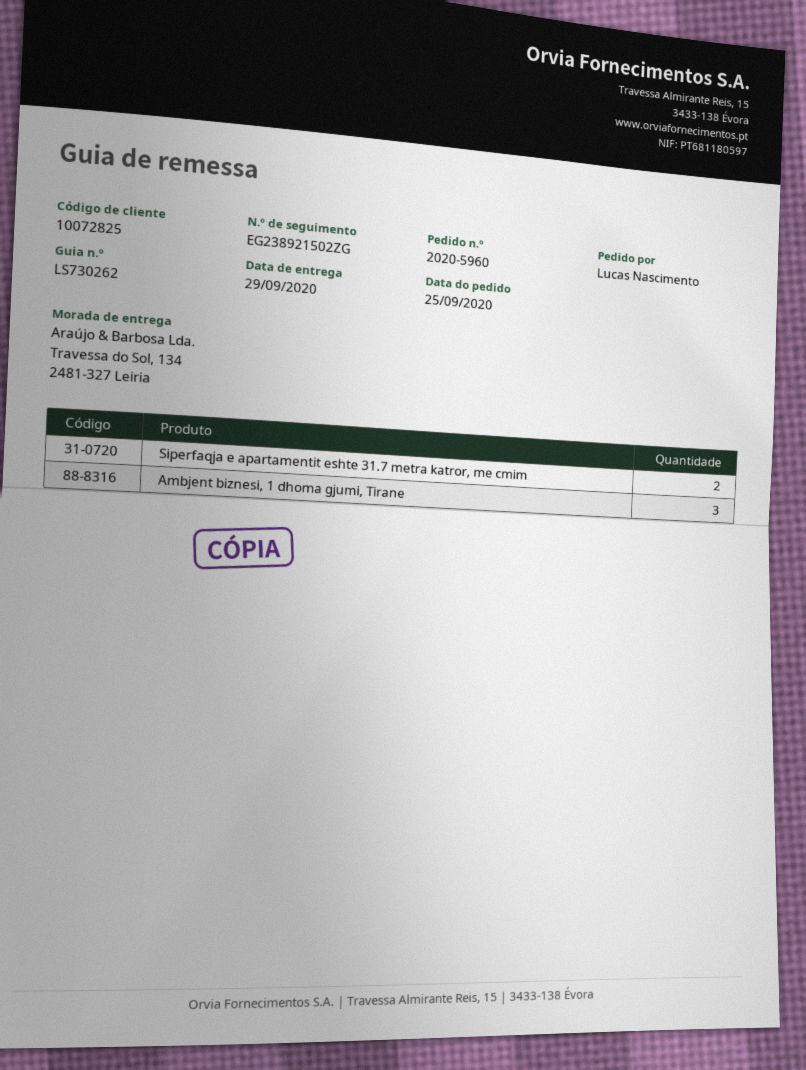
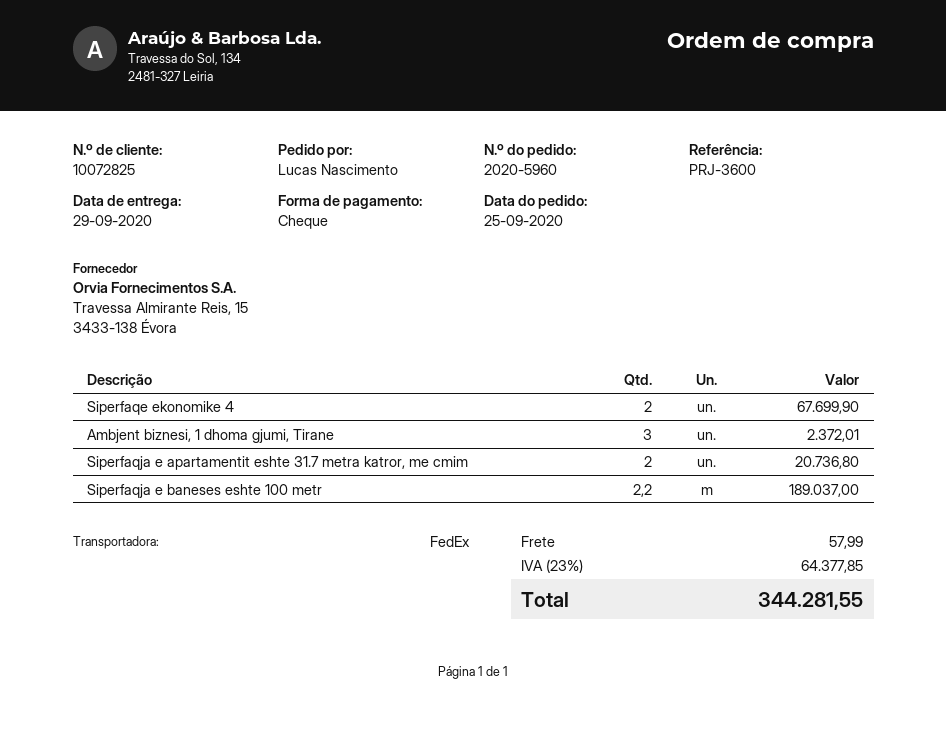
Siperfaqe ekonomike 4: none -> 2
Siperfaqja e baneses eshte 100 metr: none -> 2.2

